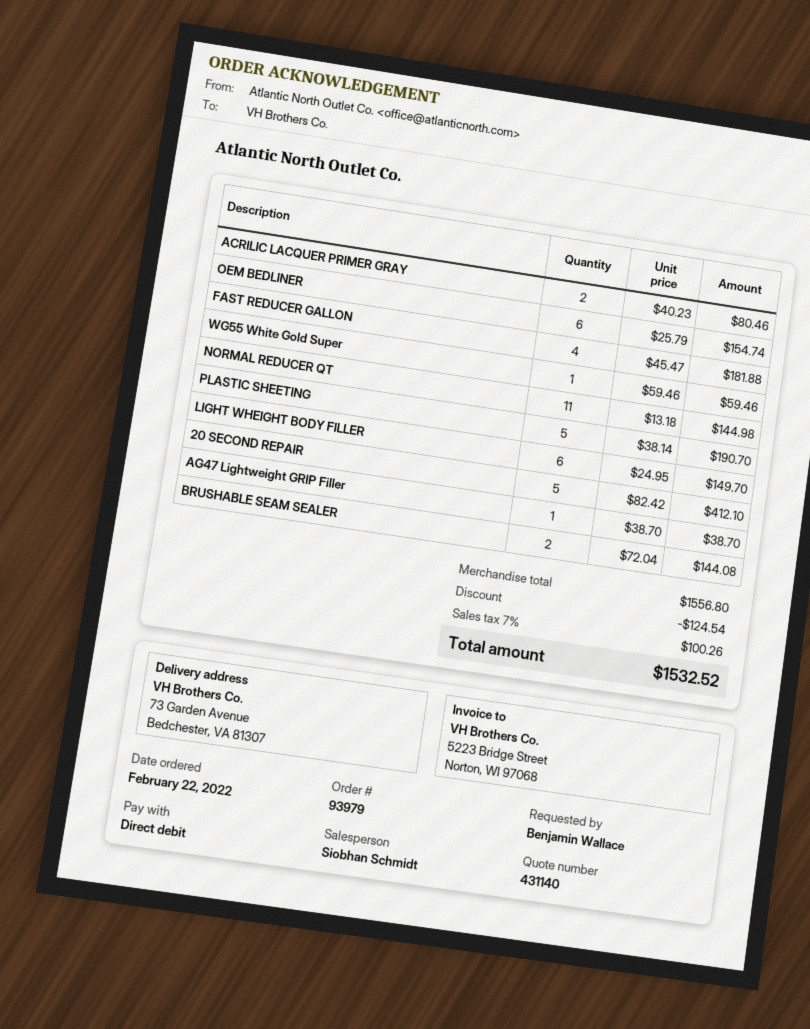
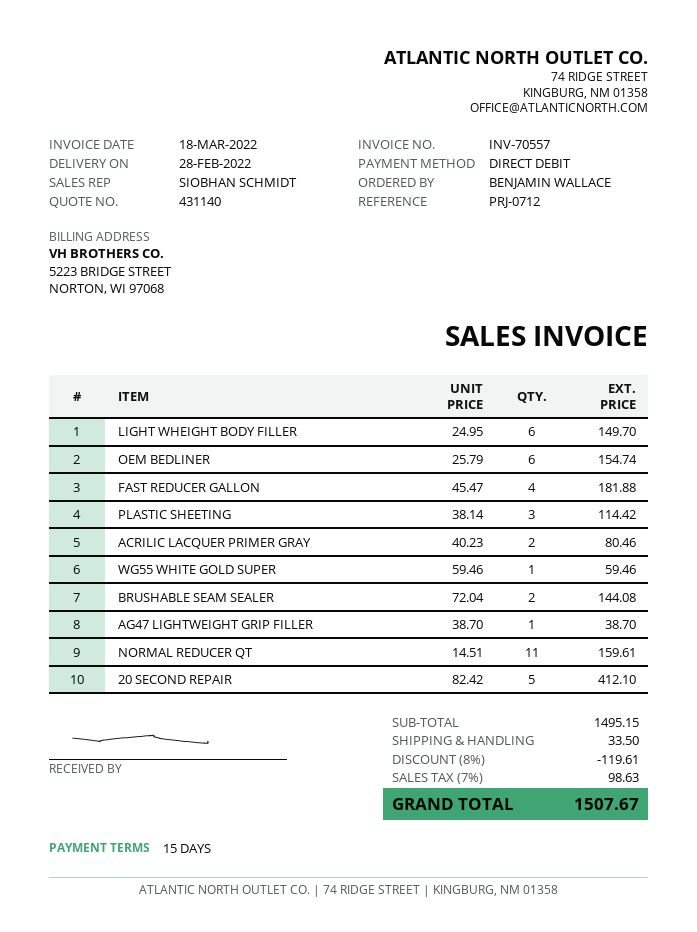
NORMAL REDUCER QT: 11 x 13.18 = 144.98 -> 11 x 14.51 = 159.61
PLASTIC SHEETING: 5 x 38.14 = 190.70 -> 3 x 38.14 = 114.42
subtotal: 1556.80 -> 1495.15
discount: 124.54 -> 119.61
shipping: none -> 33.50
tax: 7% = 100.26 -> 7% = 98.63
total: 1532.52 -> 1507.67

